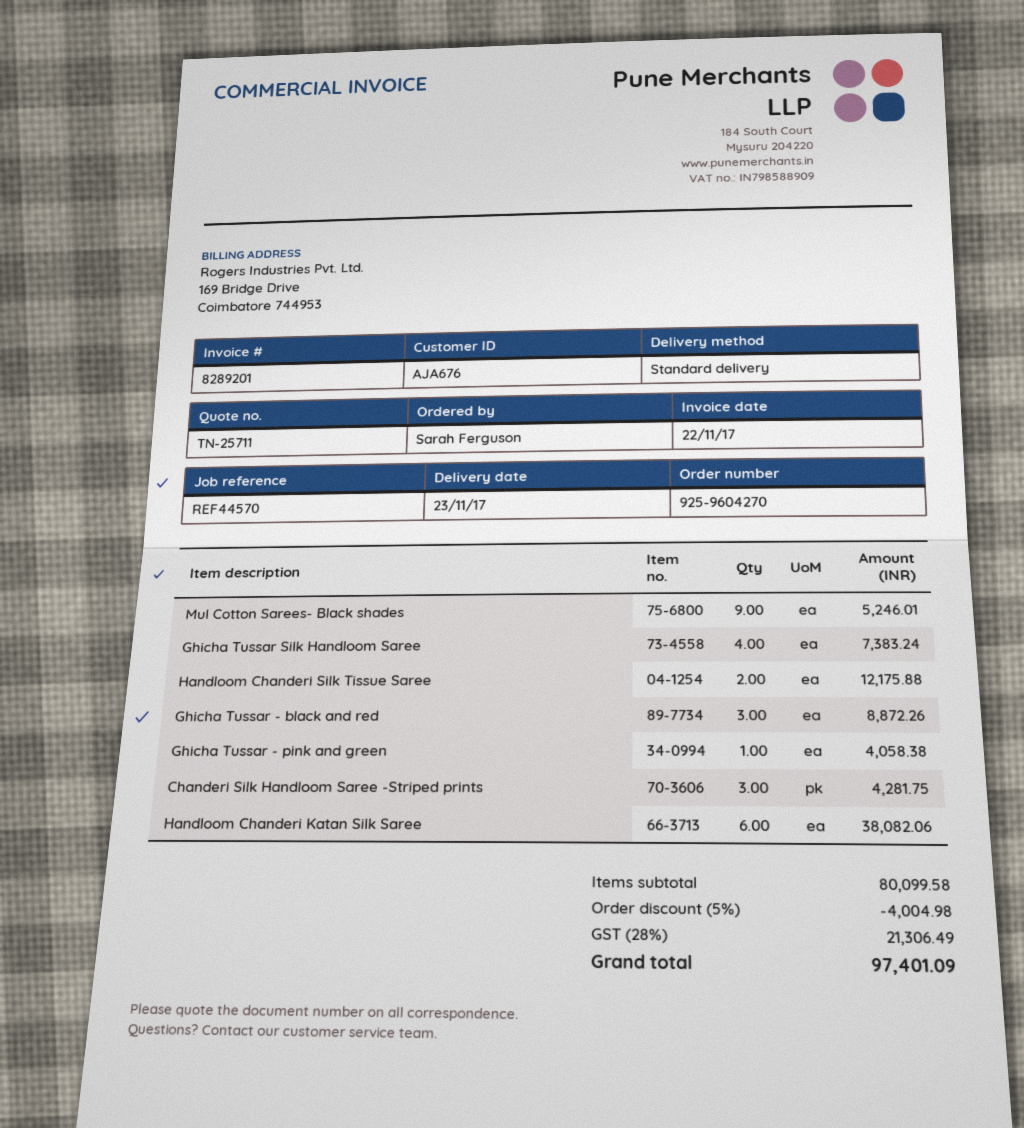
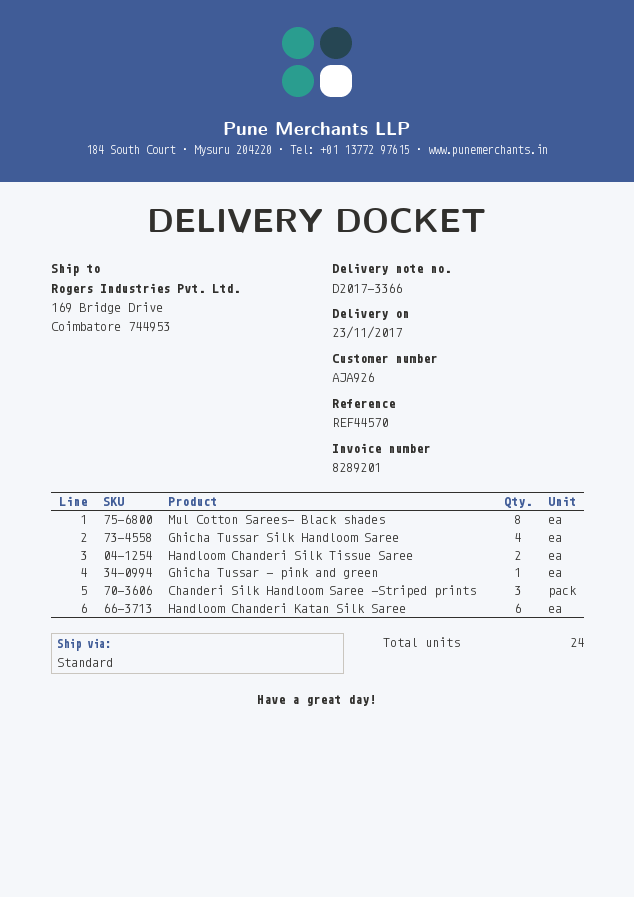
customer number: AJA676 -> AJA926
Mul Cotton Sarees- Black shades: 9 -> 8
Ghicha Tussar - black and red: 3 -> none

